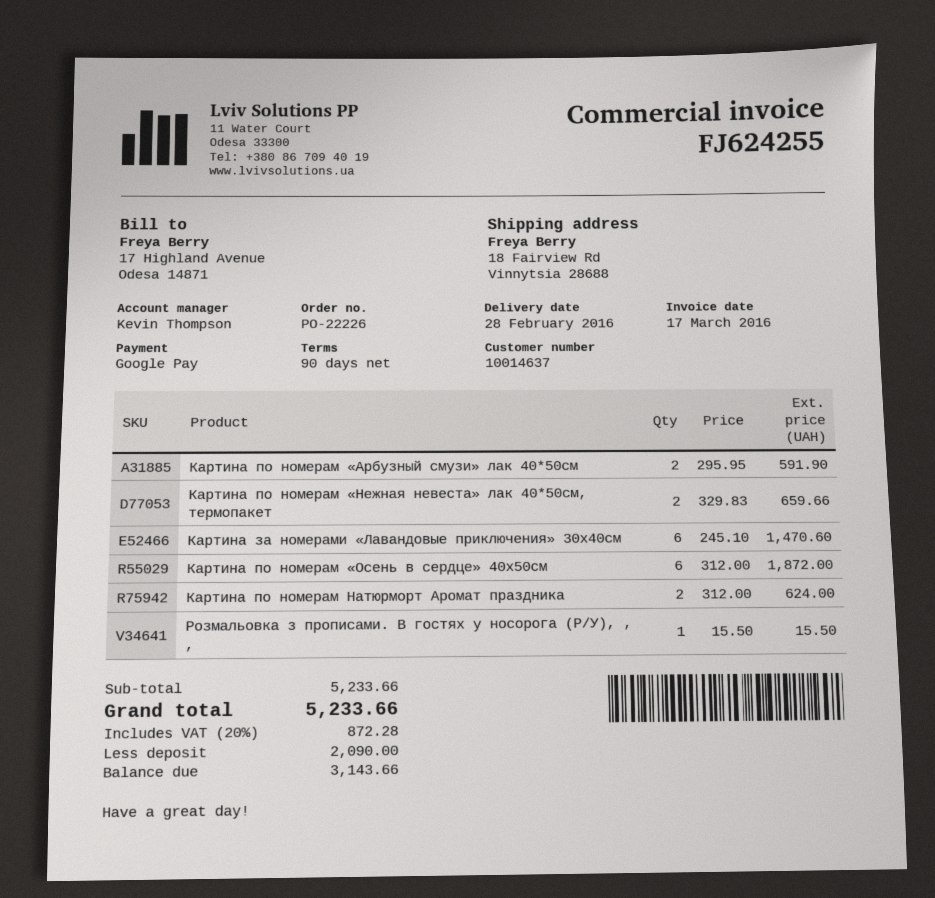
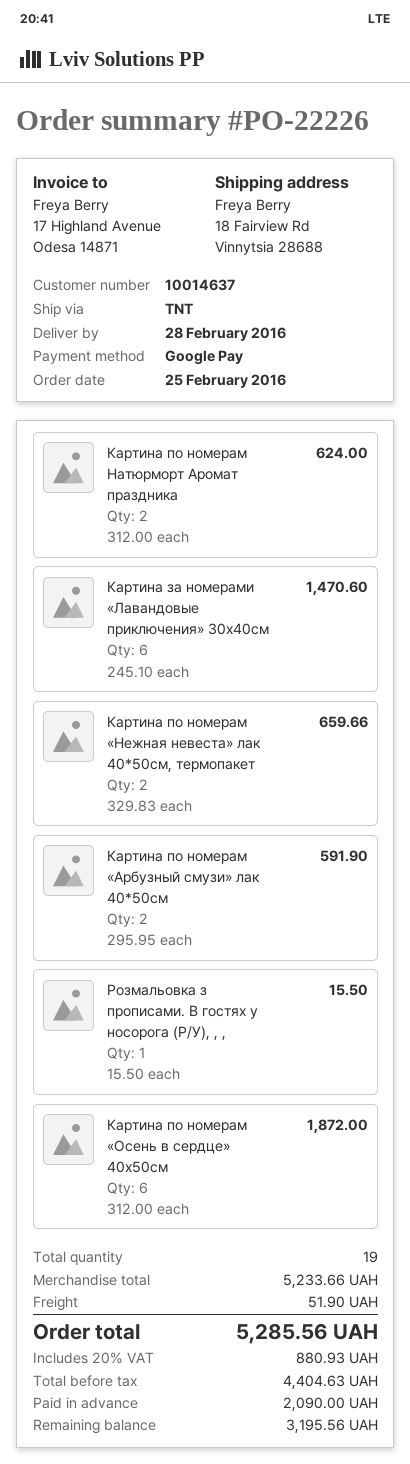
shipping: none -> 51.90
tax: 20% = 872.28 -> 20% = 880.93
total: 5233.66 -> 5285.56
balance: 3143.66 -> 3195.56

